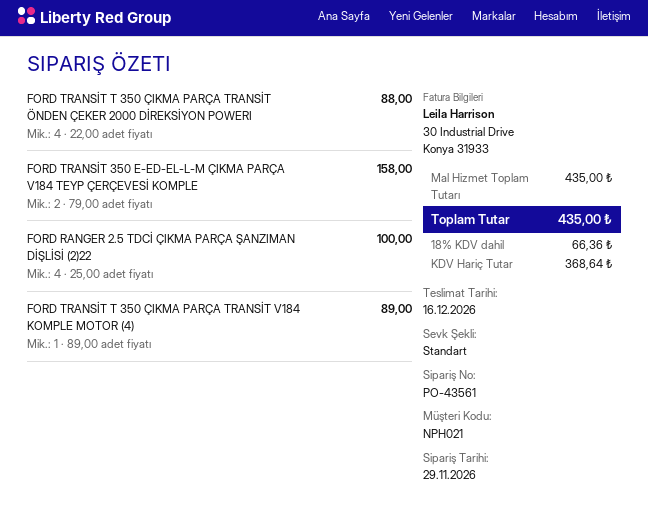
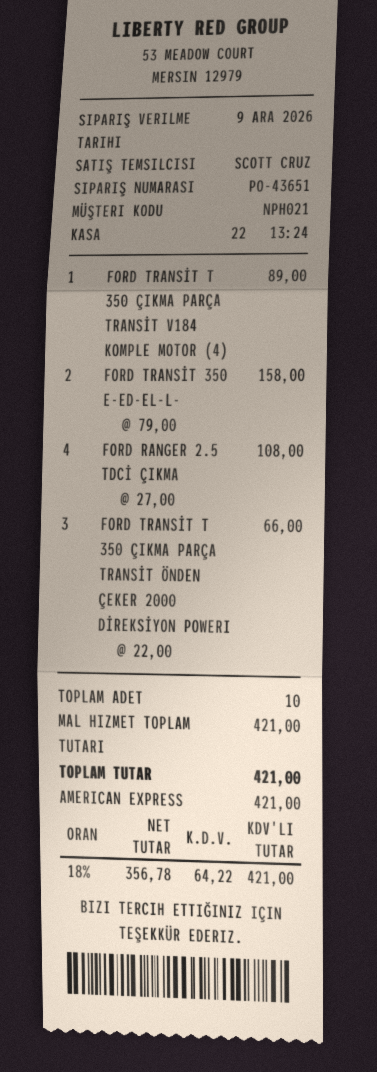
order number: PO-43561 -> PO-43651
order date: 2026-11-29 -> 2026-12-09
FORD TRANSİT T 350 ÇIKMA PARÇA TRANSİT ÖNDEN ÇEKER 2000 DİREKSİYON POWERI: 4 x 22.00 = 88.00 -> 3 x 22.00 = 66.00
FORD RANGER 2.5 TDCİ ÇIKMA PARÇA ŞANZIMAN DİŞLİSİ (2)22: 4 x 25.00 = 100.00 -> 4 x 27.00 = 108.00
subtotal: 435.00 -> 421.00
net: 368.64 -> 356.78
tax: 18% = 66.36 -> 18% = 64.22
total: 435.00 -> 421.00

